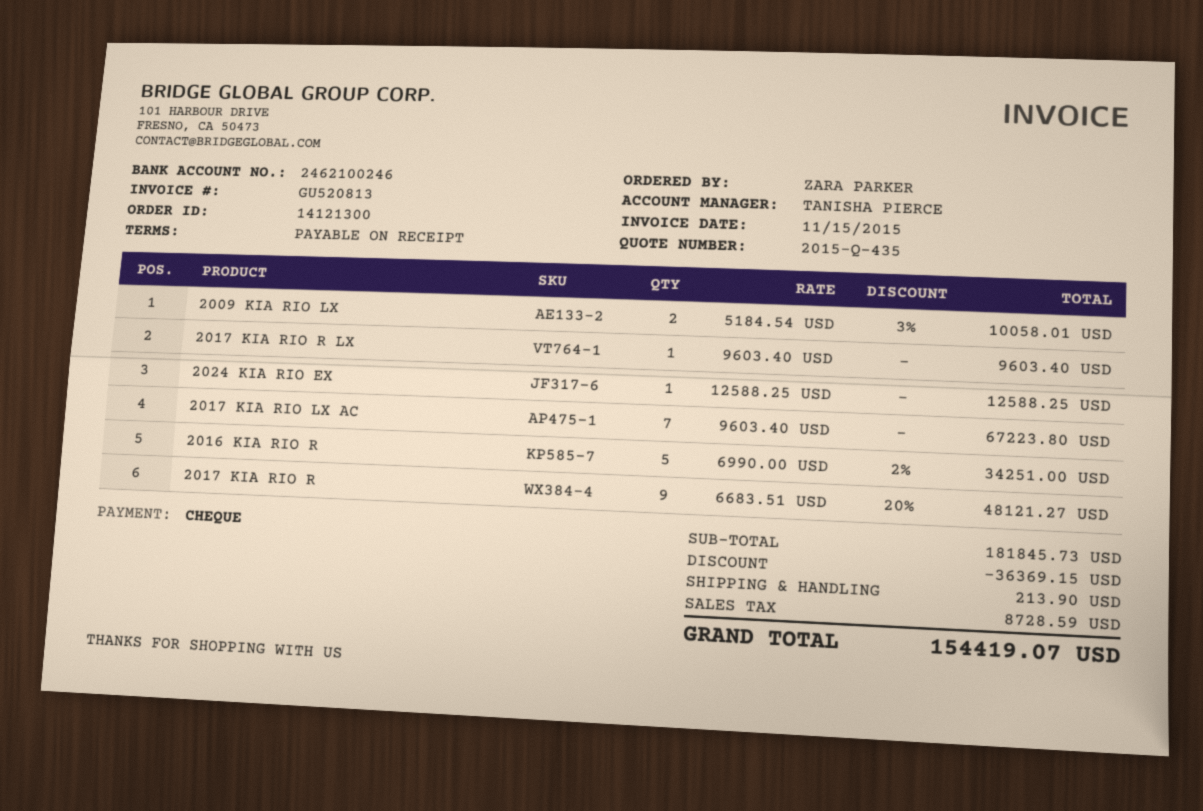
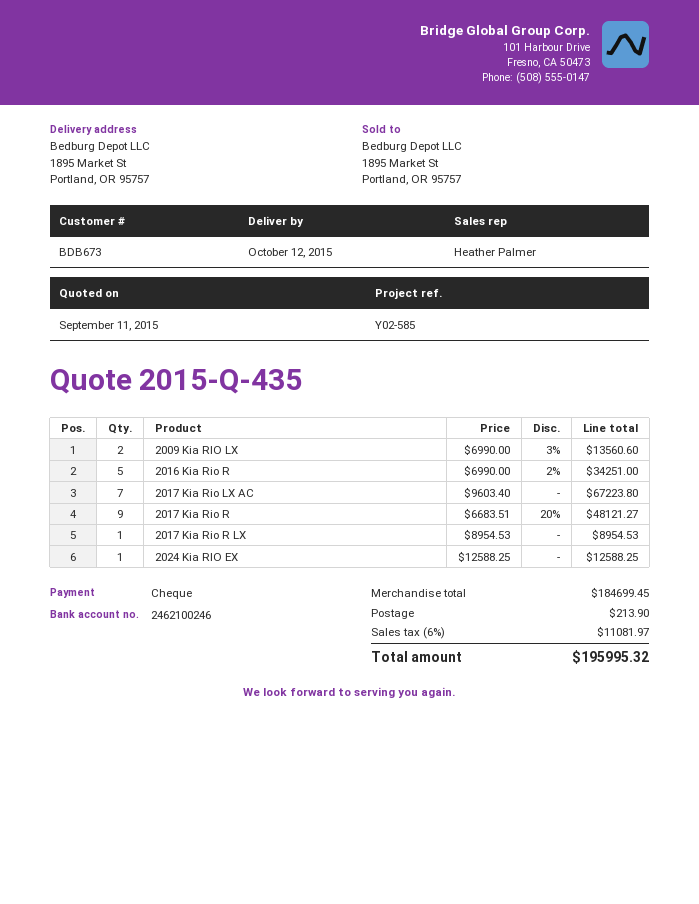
sales rep: TANISHA PIERCE -> Heather Palmer
2009 KIA RIO LX: 2 x 5184.54 - 3% = 10058.01 -> 2 x 6990.00 - 3% = 13560.60
2017 KIA RIO R LX: 1 x 9603.40 = 9603.40 -> 1 x 8954.53 = 8954.53
subtotal: 181845.73 -> 184699.45
discount: 36369.15 -> none
tax: 8728.59 -> 11081.97
total: 154419.07 -> 195995.32

